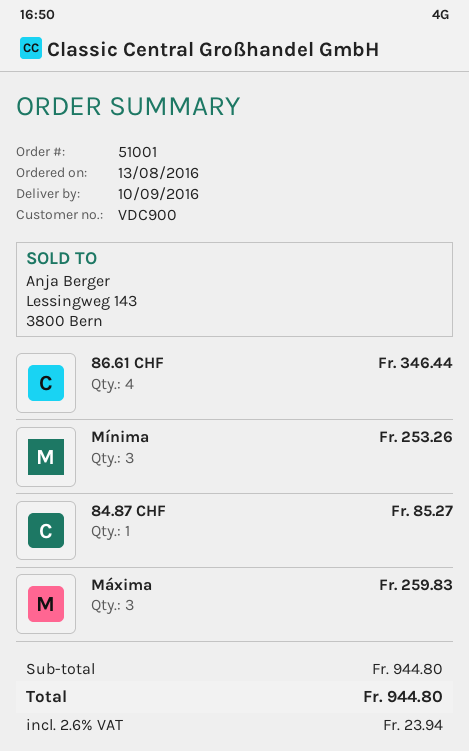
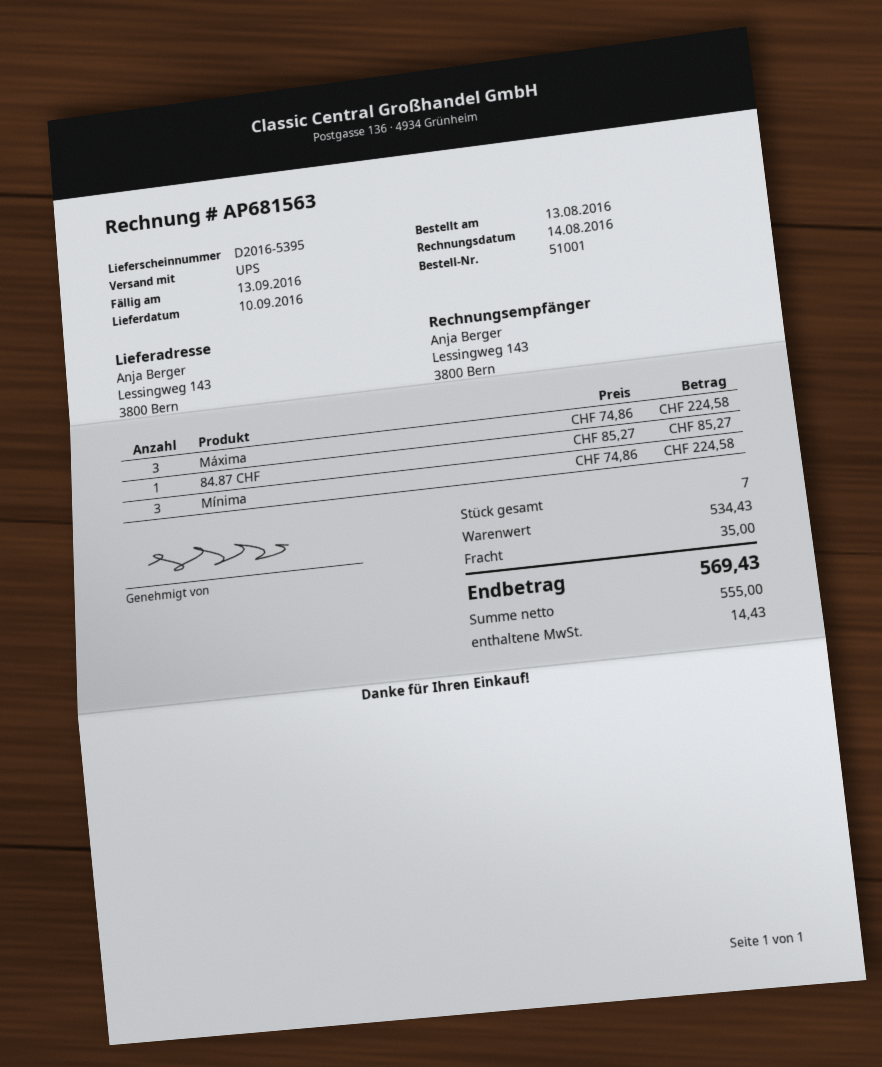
86.61 CHF: 4 for 346.44 -> none
Mínima: 3 for 253.26 -> 3 for 224.58
Máxima: 3 for 259.83 -> 3 for 224.58
subtotal: 944.80 -> 534.43
shipping: none -> 35.00
tax: 23.94 -> 14.43
total: 944.80 -> 569.43

